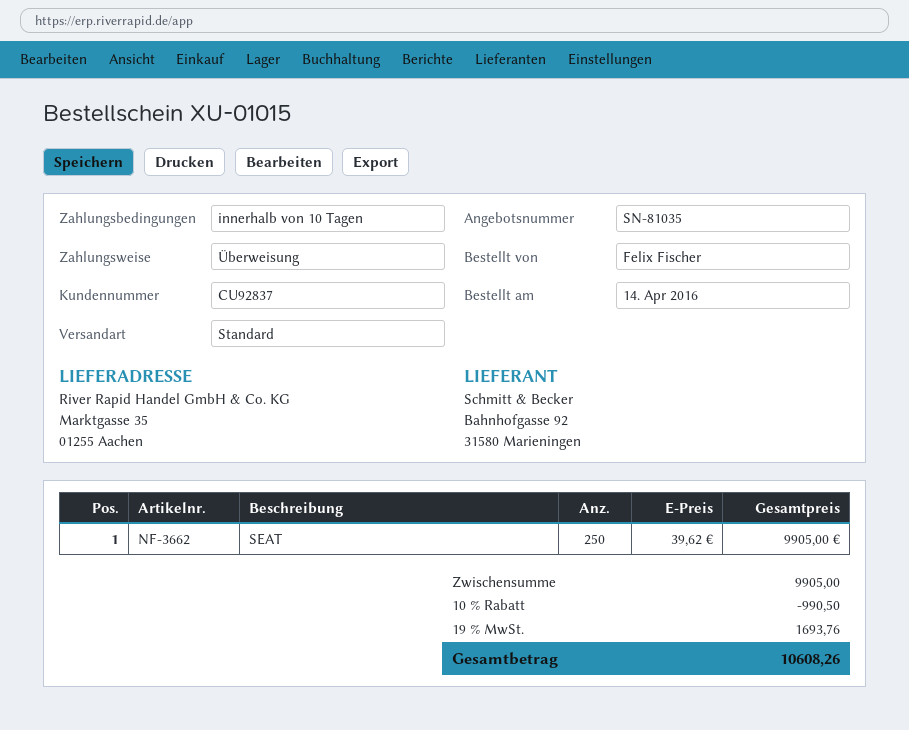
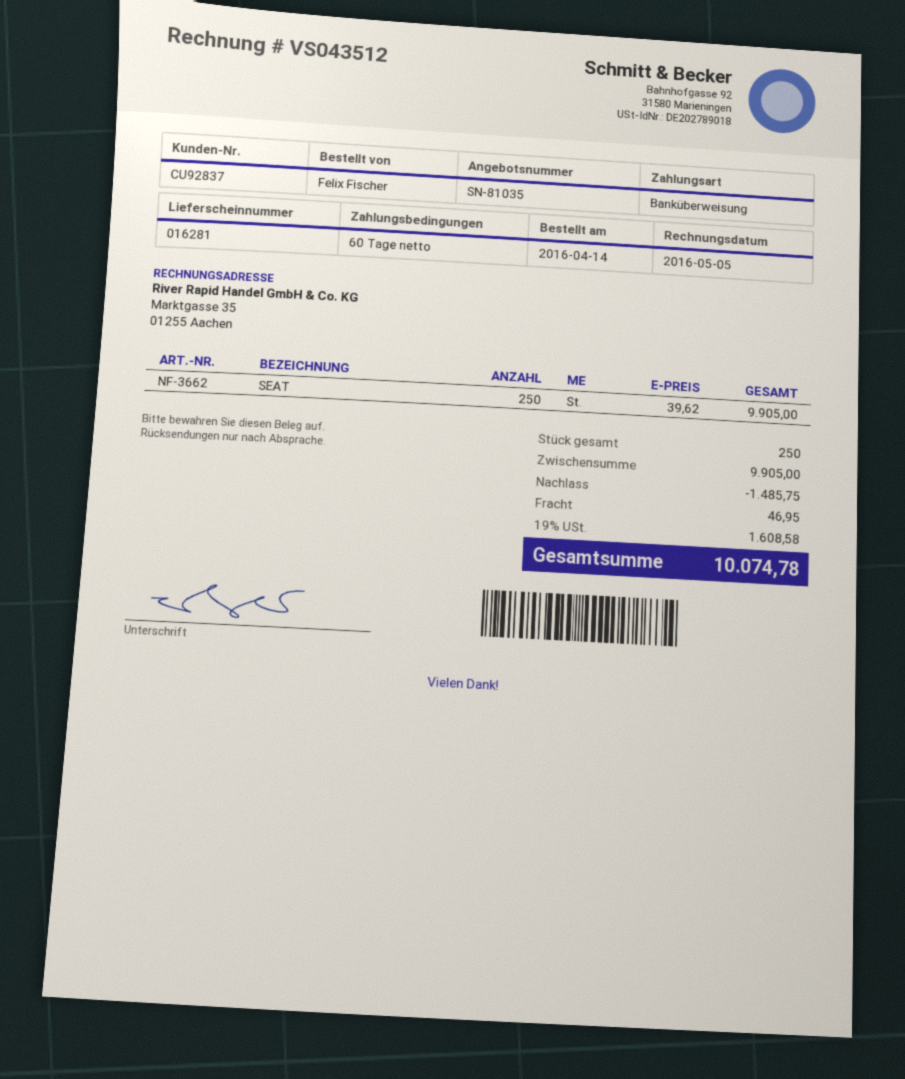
payment terms: 10 days -> 60 days
discount: 990.50 -> 1485.75
shipping: none -> 46.95
tax: 19% = 1693.76 -> 19% = 1608.58
total: 10608.26 -> 10074.78

